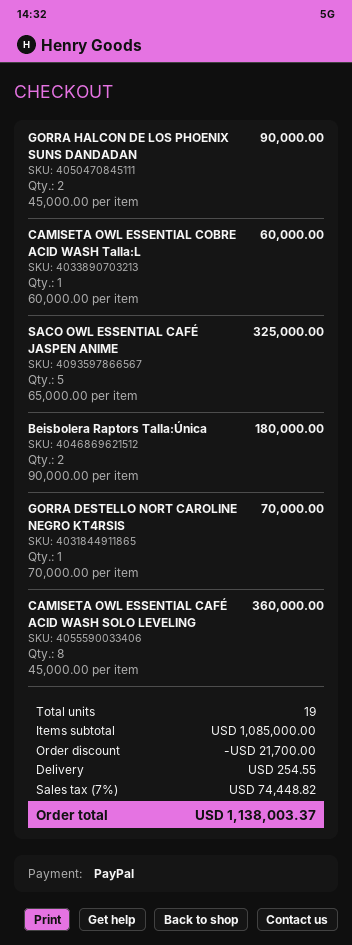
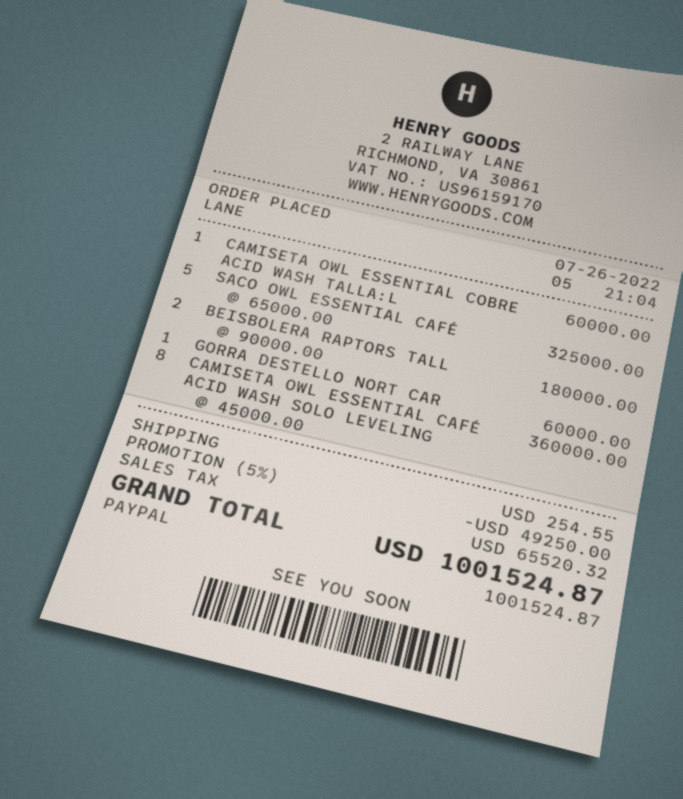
GORRA HALCON DE LOS PHOENIX SUNS DANDADAN: 2 x 45000.00 = 90000.00 -> none
GORRA DESTELLO NORT CAROLINE NEGRO KT4RSIS: 1 x 70000.00 = 70000.00 -> 1 x 60000.00 = 60000.00
discount: 21700.00 -> 49250.00
tax: 74448.82 -> 65520.32
total: 1138003.37 -> 1001524.87

